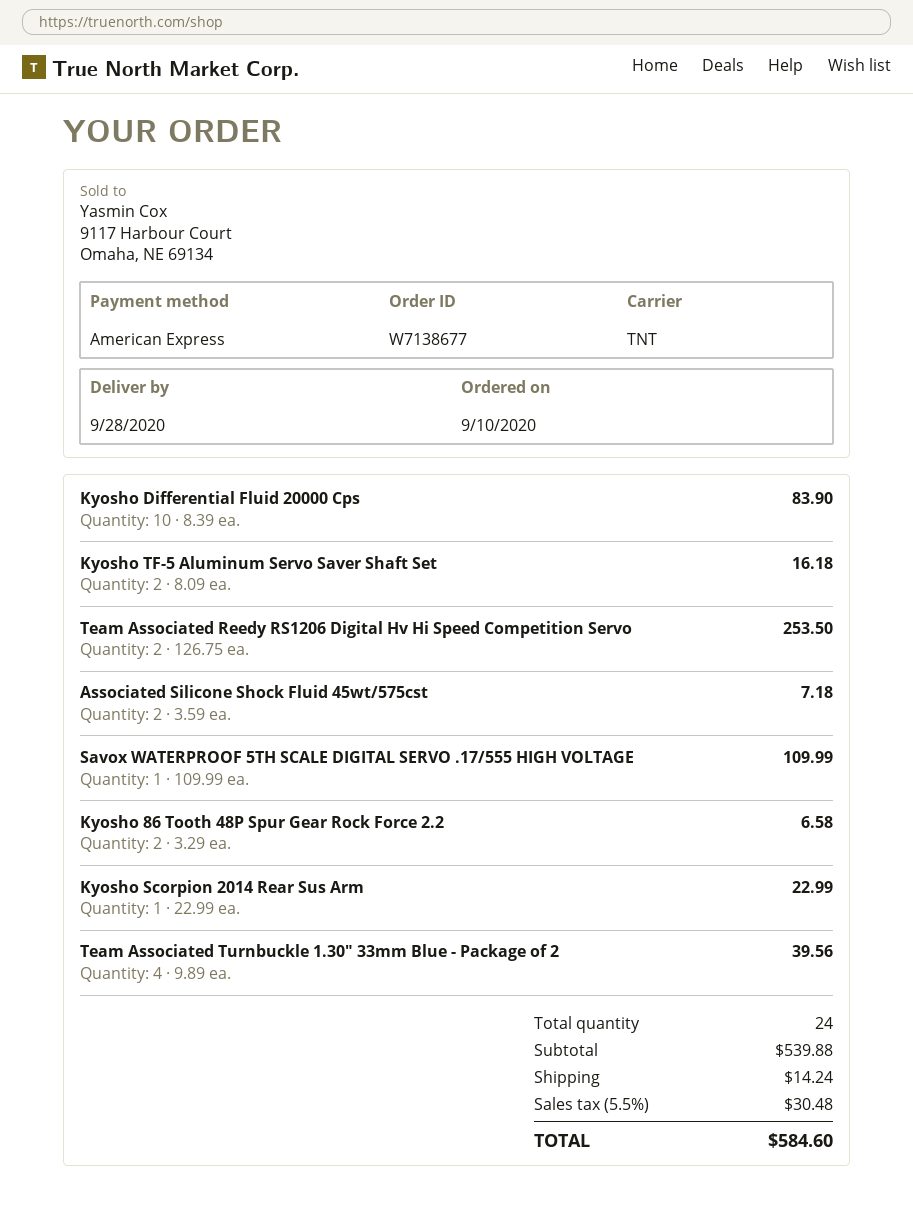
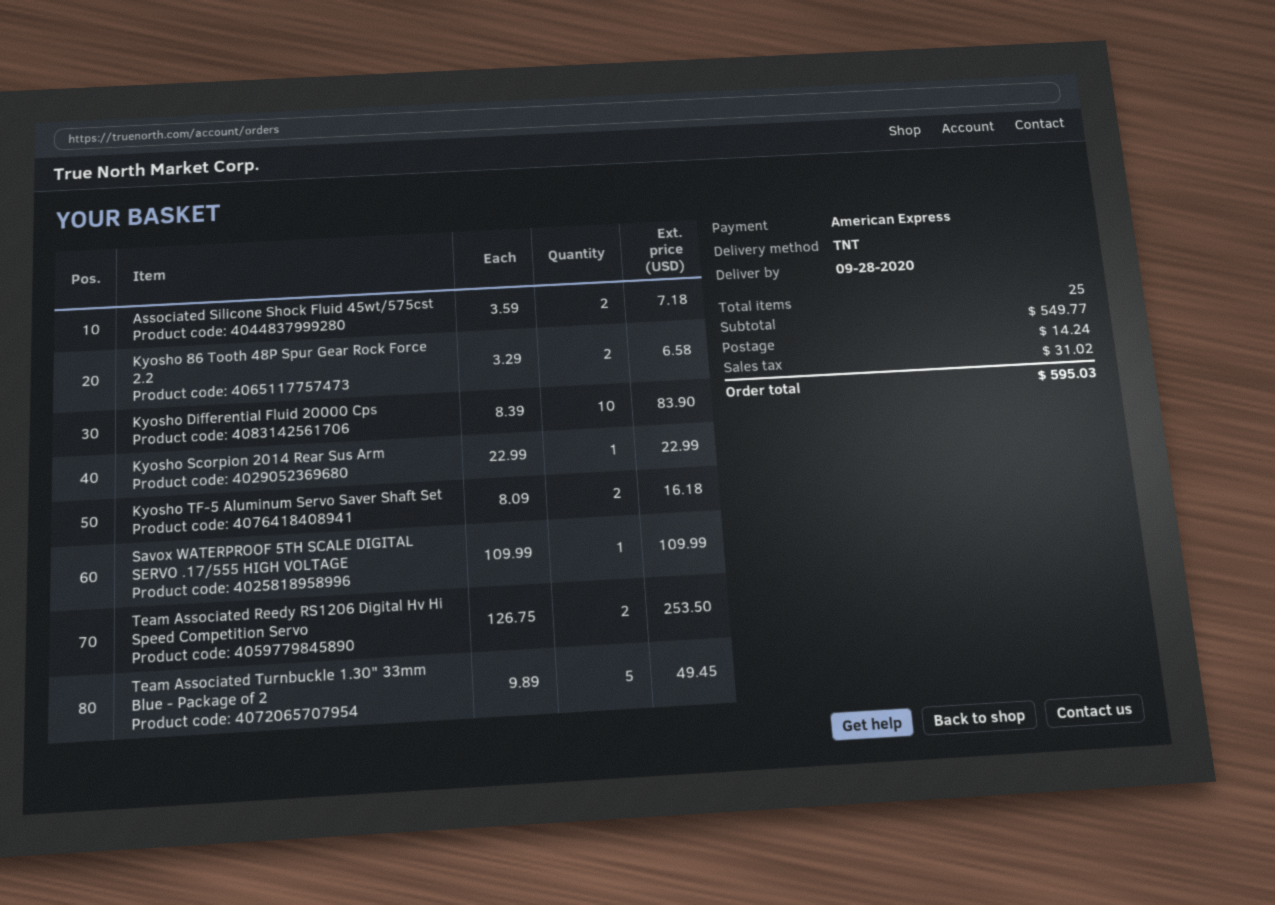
Team Associated Turnbuckle 1.30" 33mm Blue - Package of 2: 4 x 9.89 = 39.56 -> 5 x 9.89 = 49.45
total quantity: 24 -> 25
subtotal: 539.88 -> 549.77
tax: 30.48 -> 31.02
total: 584.60 -> 595.03

